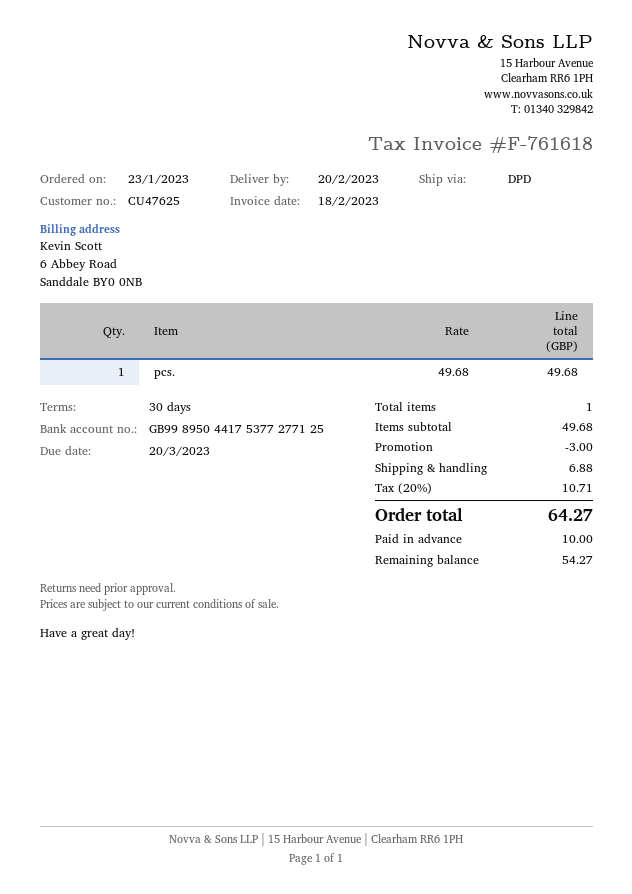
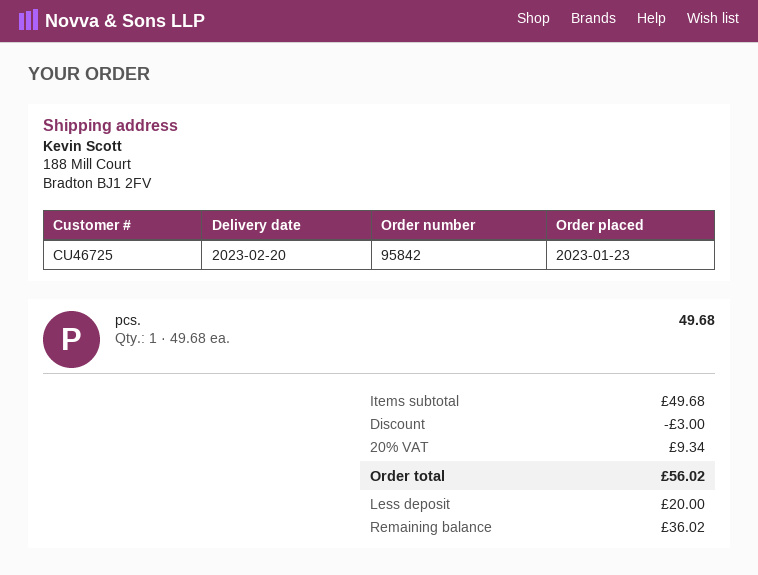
customer number: CU47625 -> CU46725
shipping: 6.88 -> none
tax: 20% = 10.71 -> 20% = 9.34
total: 64.27 -> 56.02
deposit: 10.00 -> 20.00
balance: 54.27 -> 36.02

